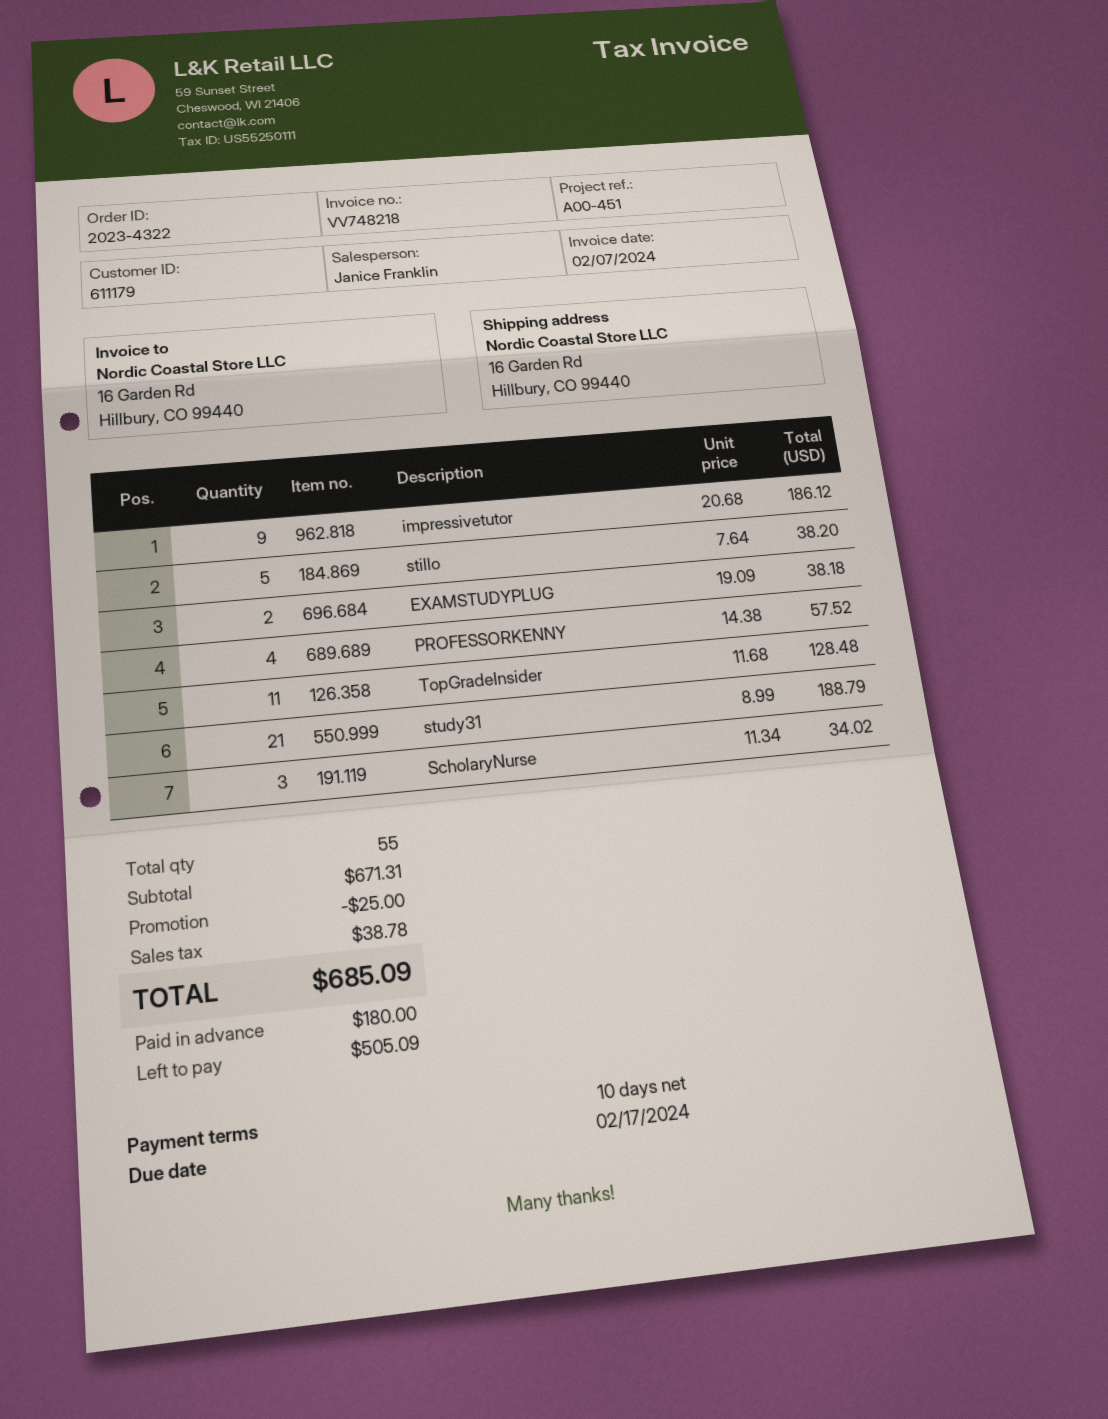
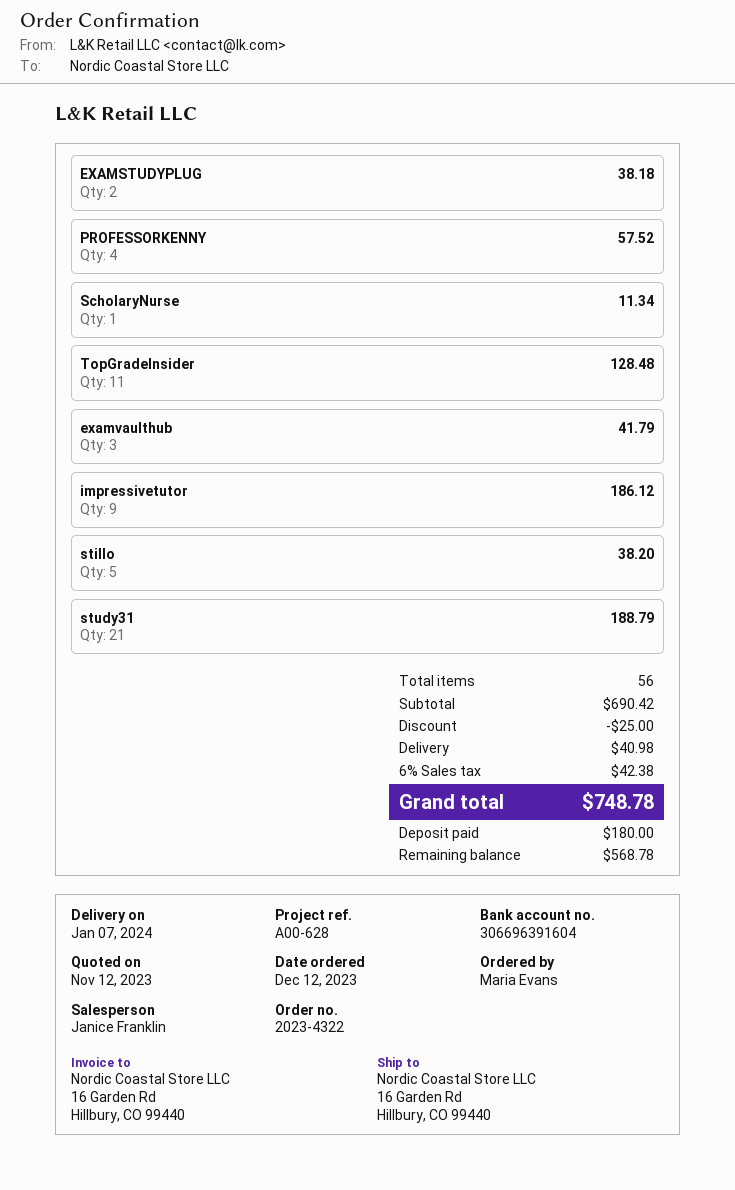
reference: A00-451 -> A00-628
ScholaryNurse: 3 for 34.02 -> 1 for 11.34
examvaulthub: none -> 3 for 41.79
total quantity: 55 -> 56
subtotal: 671.31 -> 690.42
shipping: none -> 40.98
tax: 38.78 -> 42.38
total: 685.09 -> 748.78
balance: 505.09 -> 568.78

